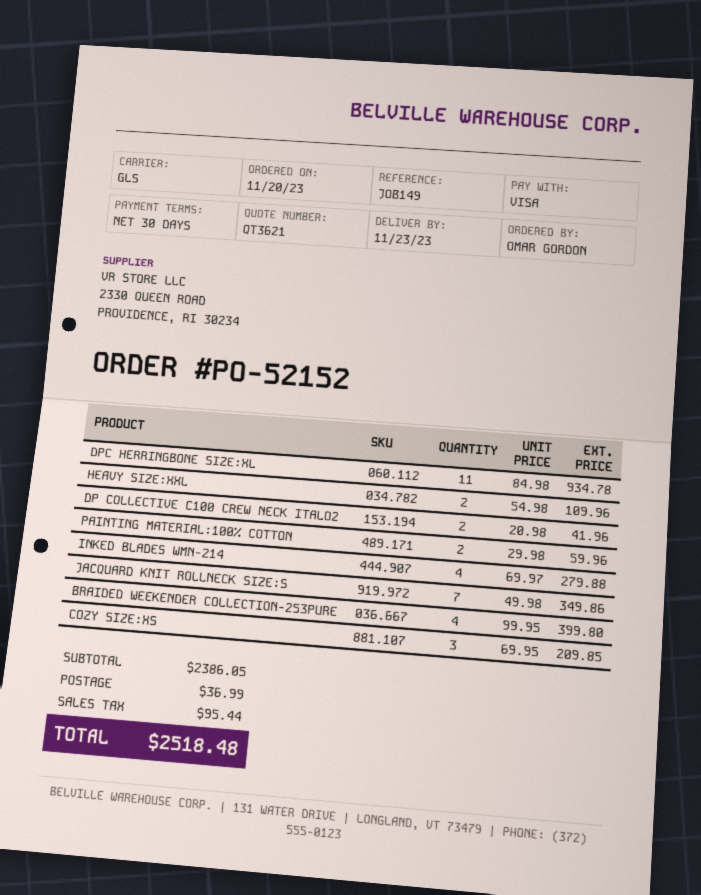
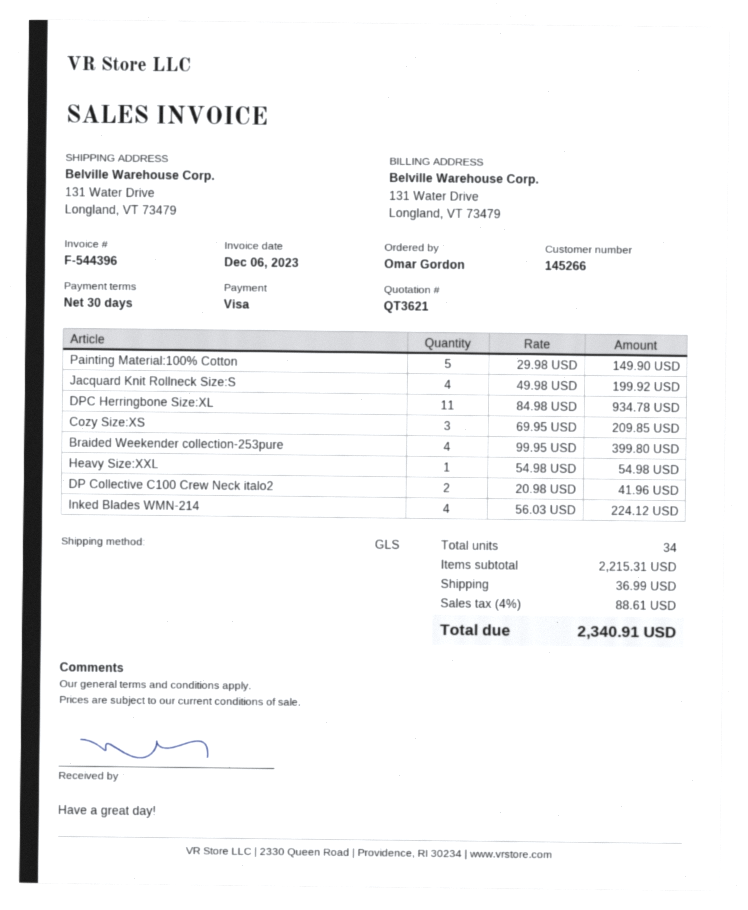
HEAVY SIZE:XXL: 2 x 54.98 = 109.96 -> 1 x 54.98 = 54.98
PAINTING MATERIAL:100% COTTON: 2 x 29.98 = 59.96 -> 5 x 29.98 = 149.90
INKED BLADES WMN-214: 4 x 69.97 = 279.88 -> 4 x 56.03 = 224.12
JACQUARD KNIT ROLLNECK SIZE:S: 7 x 49.98 = 349.86 -> 4 x 49.98 = 199.92
subtotal: 2386.05 -> 2215.31
tax: 95.44 -> 88.61
total: 2518.48 -> 2340.91

